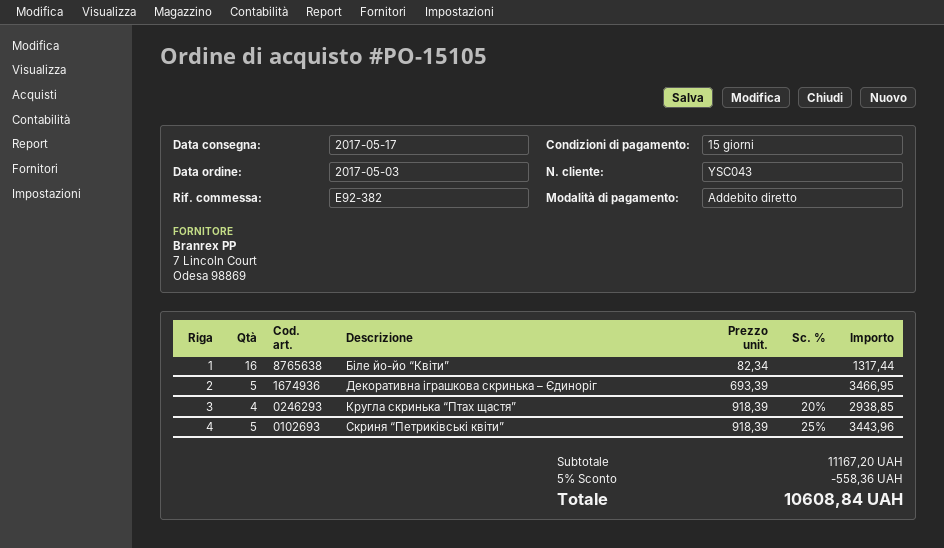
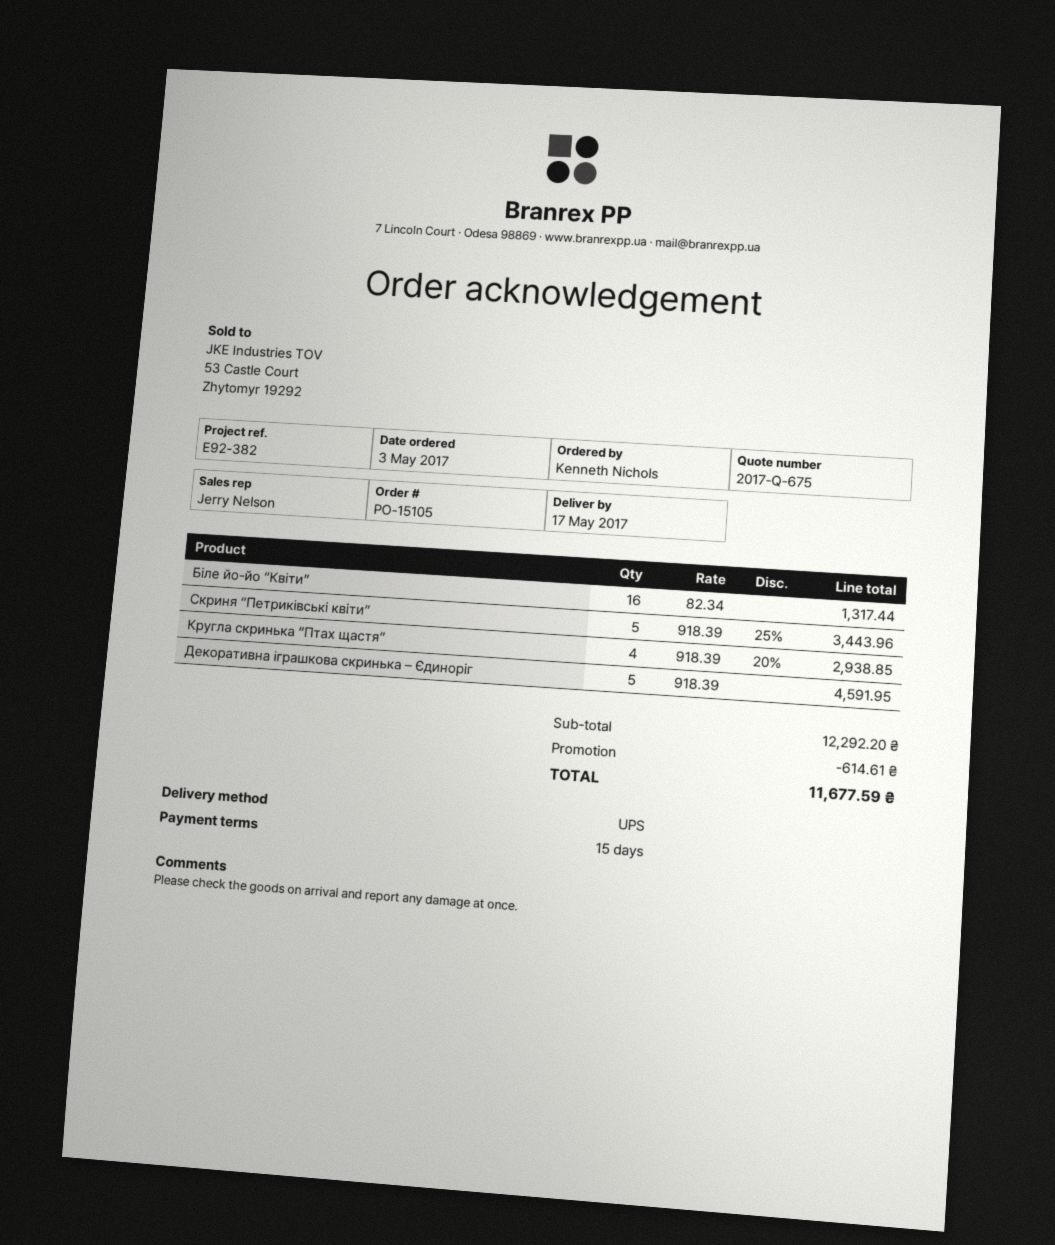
Декоративна іграшкова скринька – Єдиноріг: 5 x 693.39 = 3466.95 -> 5 x 918.39 = 4591.95
subtotal: 11167.20 -> 12292.20
discount: 558.36 -> 614.61
total: 10608.84 -> 11677.59

